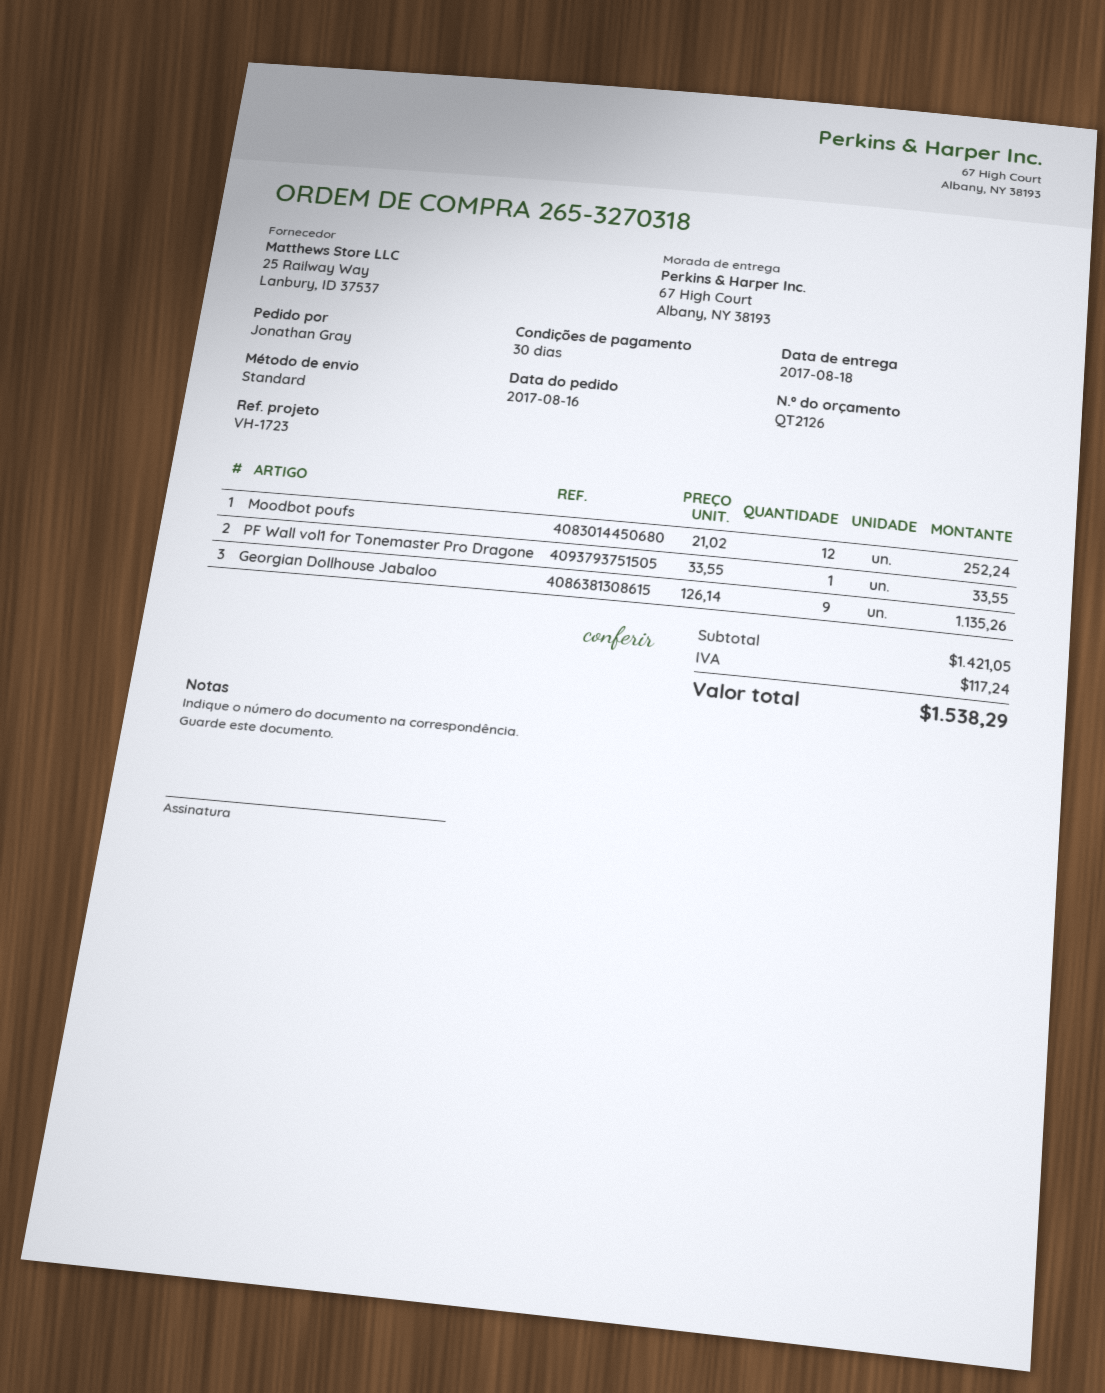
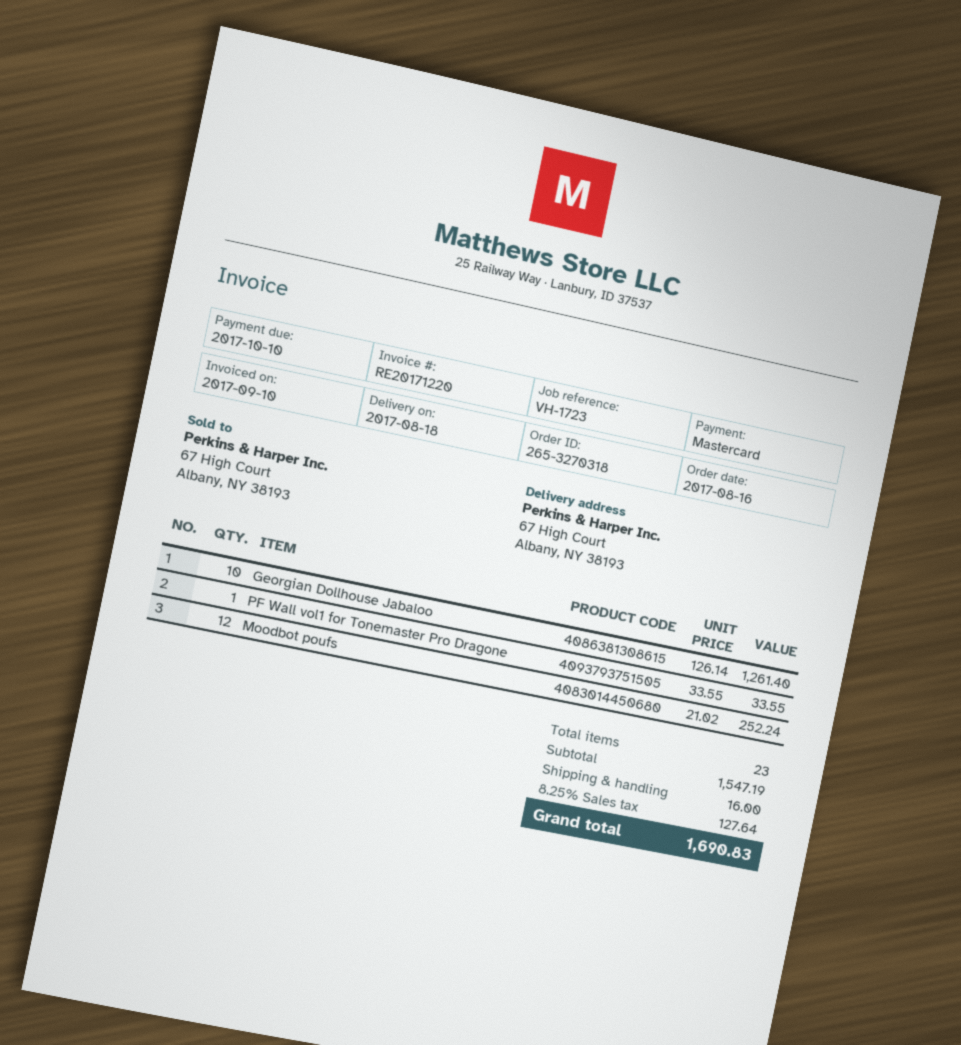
Georgian Dollhouse Jabaloo: 9 x 126.14 = 1135.26 -> 10 x 126.14 = 1261.40
subtotal: 1421.05 -> 1547.19
shipping: none -> 16.00
tax: 117.24 -> 127.64
total: 1538.29 -> 1690.83

